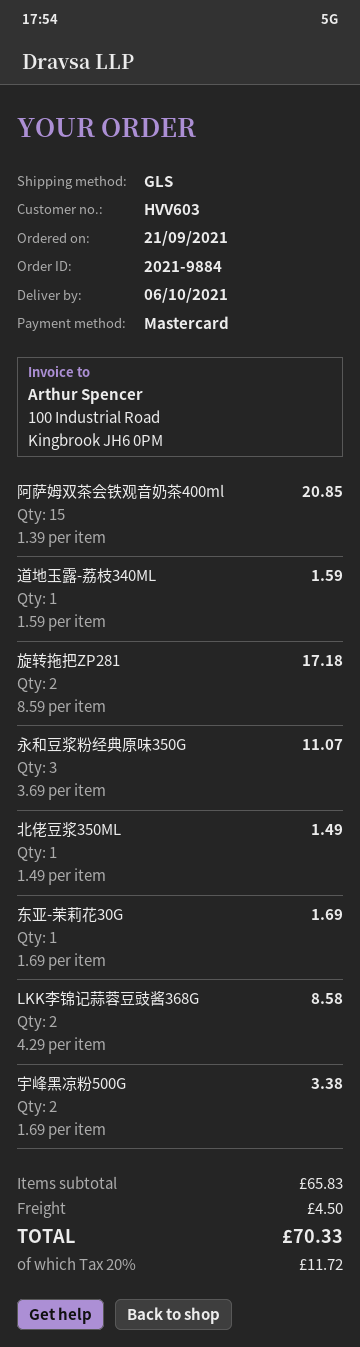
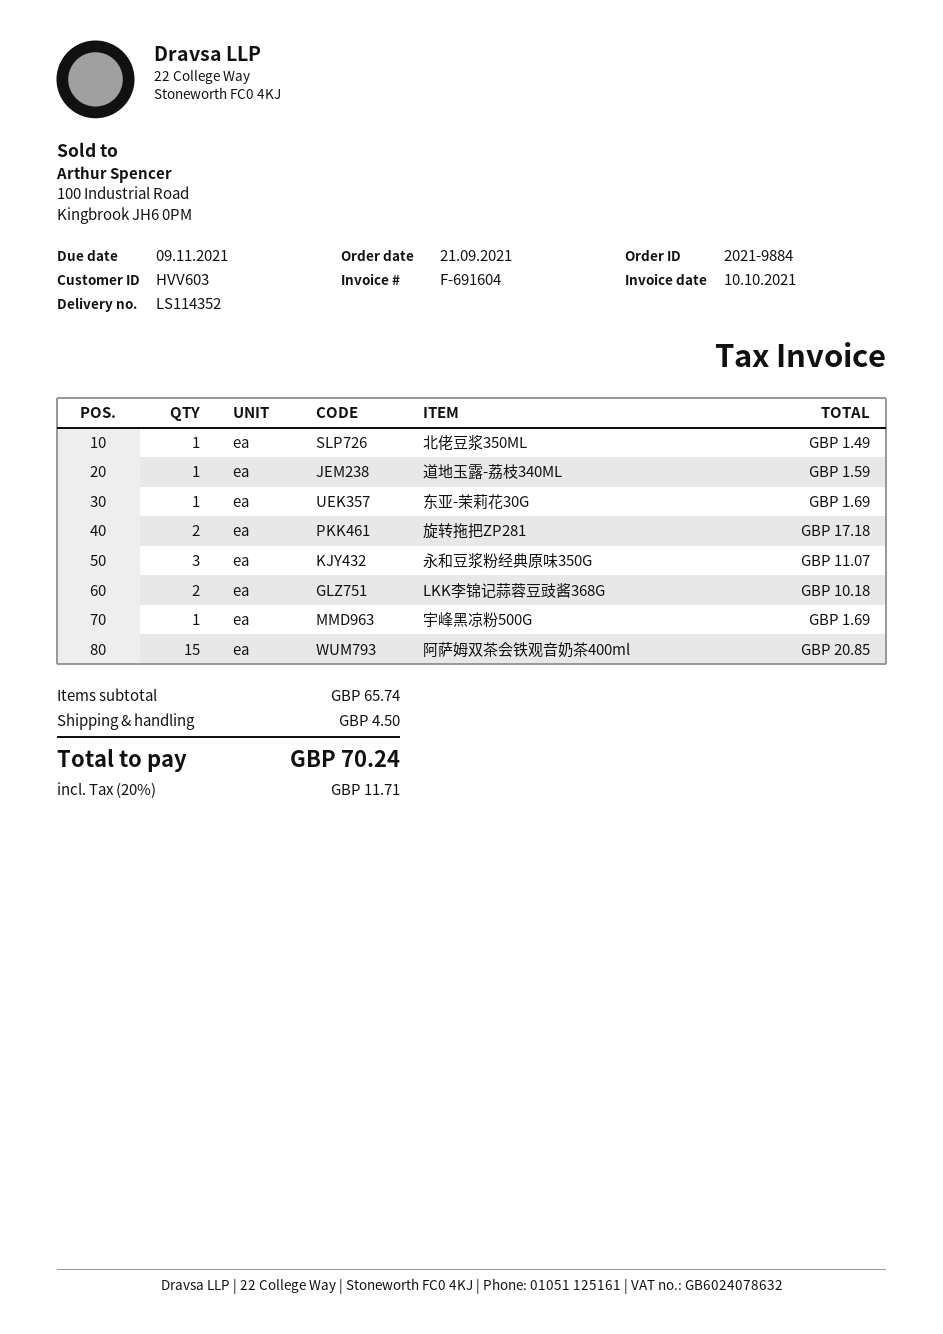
LKK李锦记蒜蓉豆豉酱368G: 2 for 8.58 -> 2 for 10.18
宇峰黑凉粉500G: 2 for 3.38 -> 1 for 1.69
subtotal: 65.83 -> 65.74
tax: 20% = 11.72 -> 20% = 11.71
total: 70.33 -> 70.24

